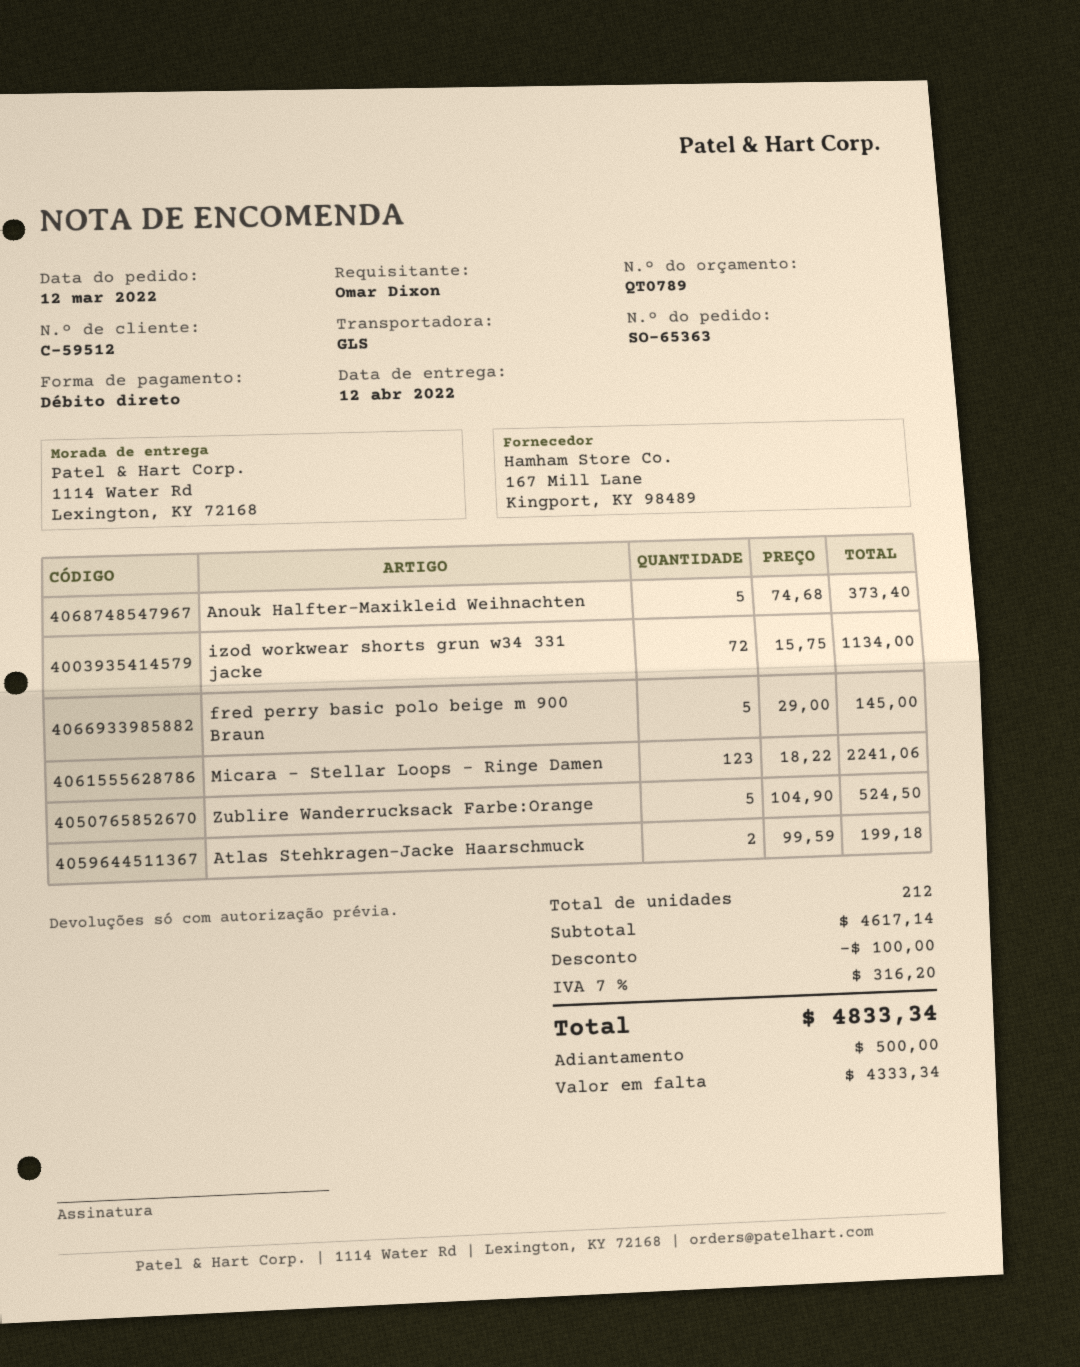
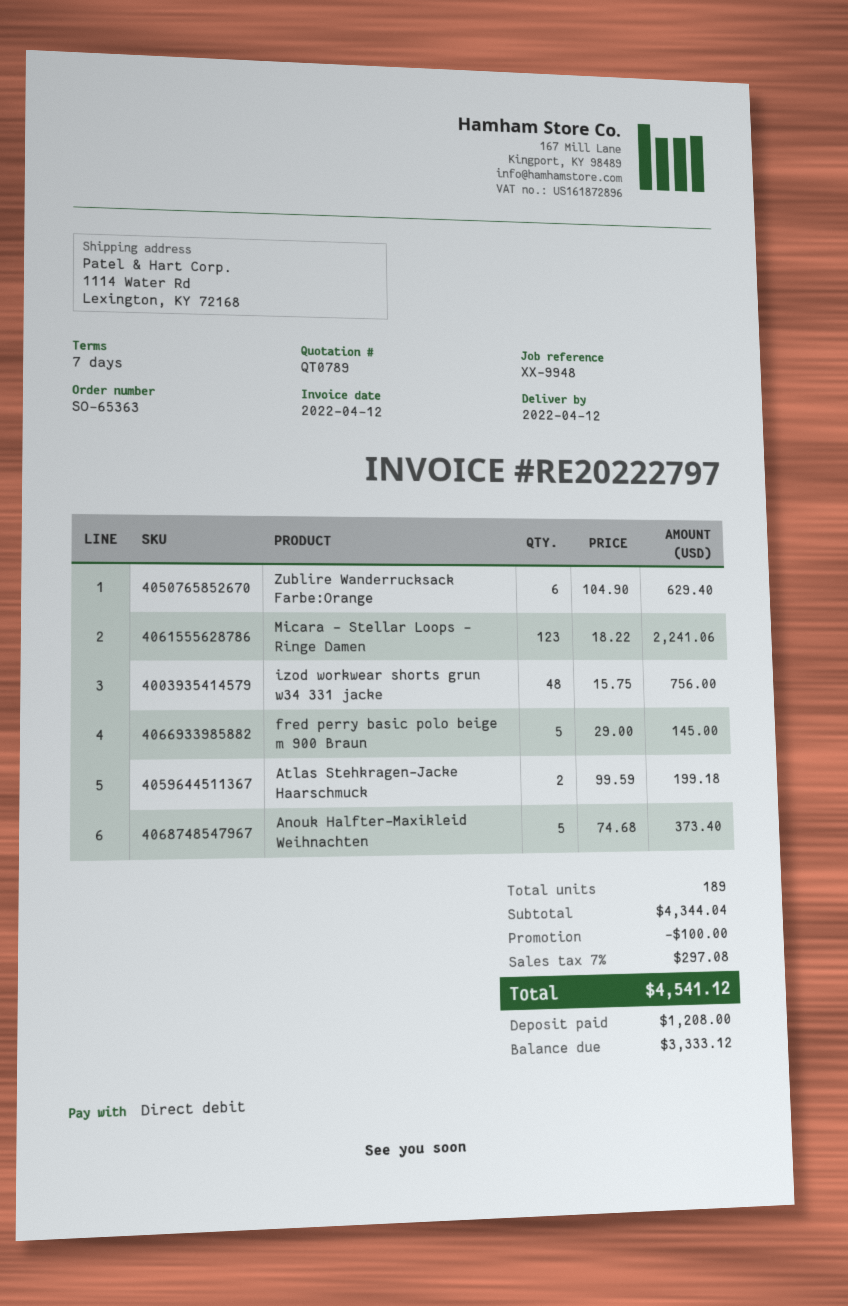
izod workwear shorts grun w34 331 jacke: 72 x 15.75 = 1134.00 -> 48 x 15.75 = 756.00
Zublire Wanderrucksack Farbe:Orange: 5 x 104.90 = 524.50 -> 6 x 104.90 = 629.40
total quantity: 212 -> 189
subtotal: 4617.14 -> 4344.04
tax: 7% = 316.20 -> 7% = 297.08
total: 4833.34 -> 4541.12
deposit: 500.00 -> 1208.00
balance: 4333.34 -> 3333.12

